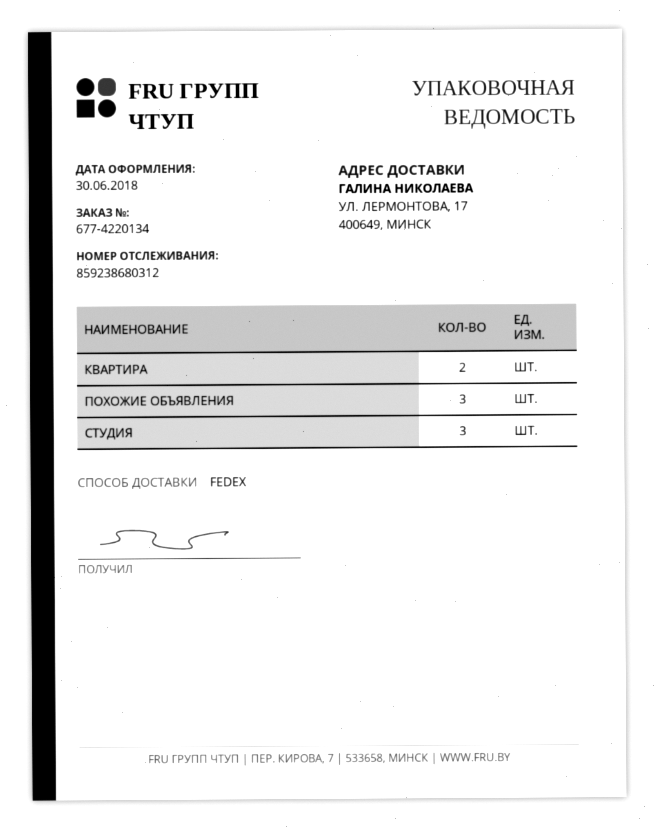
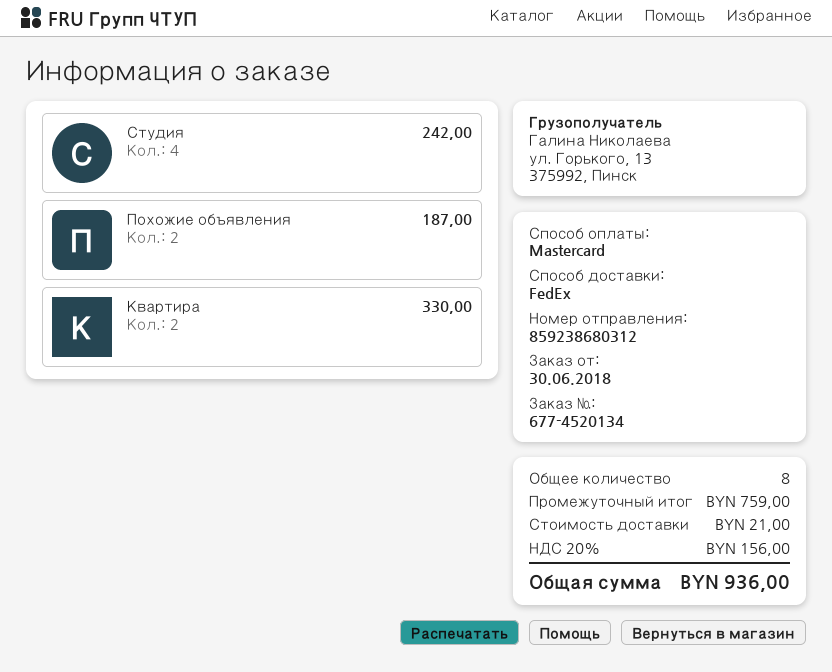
order number: 677-4220134 -> 677-4520134
ship to: УЛ. ЛЕРМОНТОВА, 17, 400649, МИНСК -> ул. Горького, 13, 375992, Пинск
ПОХОЖИЕ ОБЪЯВЛЕНИЯ: 3 -> 2
СТУДИЯ: 3 -> 4

